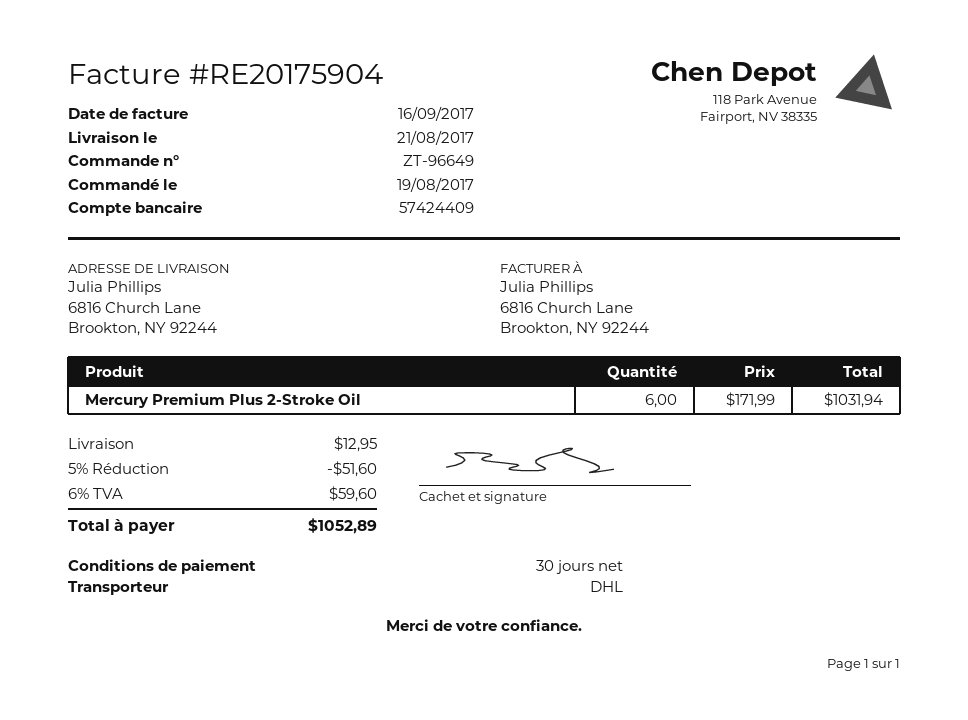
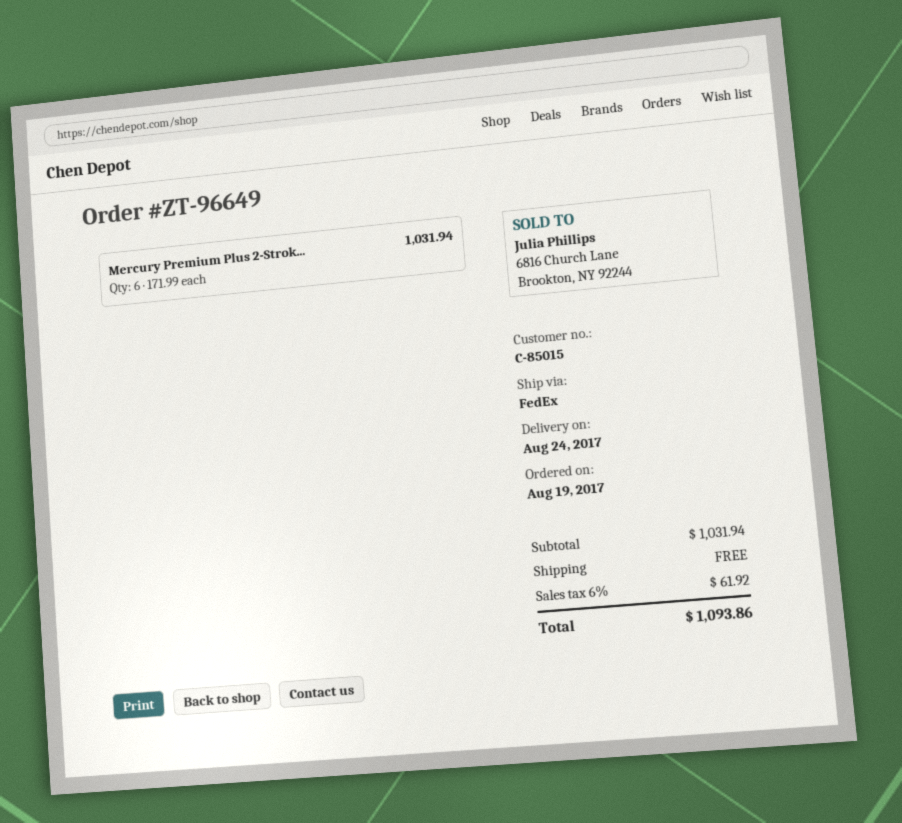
delivery date: 2017-08-21 -> 2017-08-24
shipping method: DHL -> FedEx
discount: 5% = 51.60 -> none
shipping: 12.95 -> 0.00
tax: 6% = 59.60 -> 6% = 61.92
total: 1052.89 -> 1093.86

